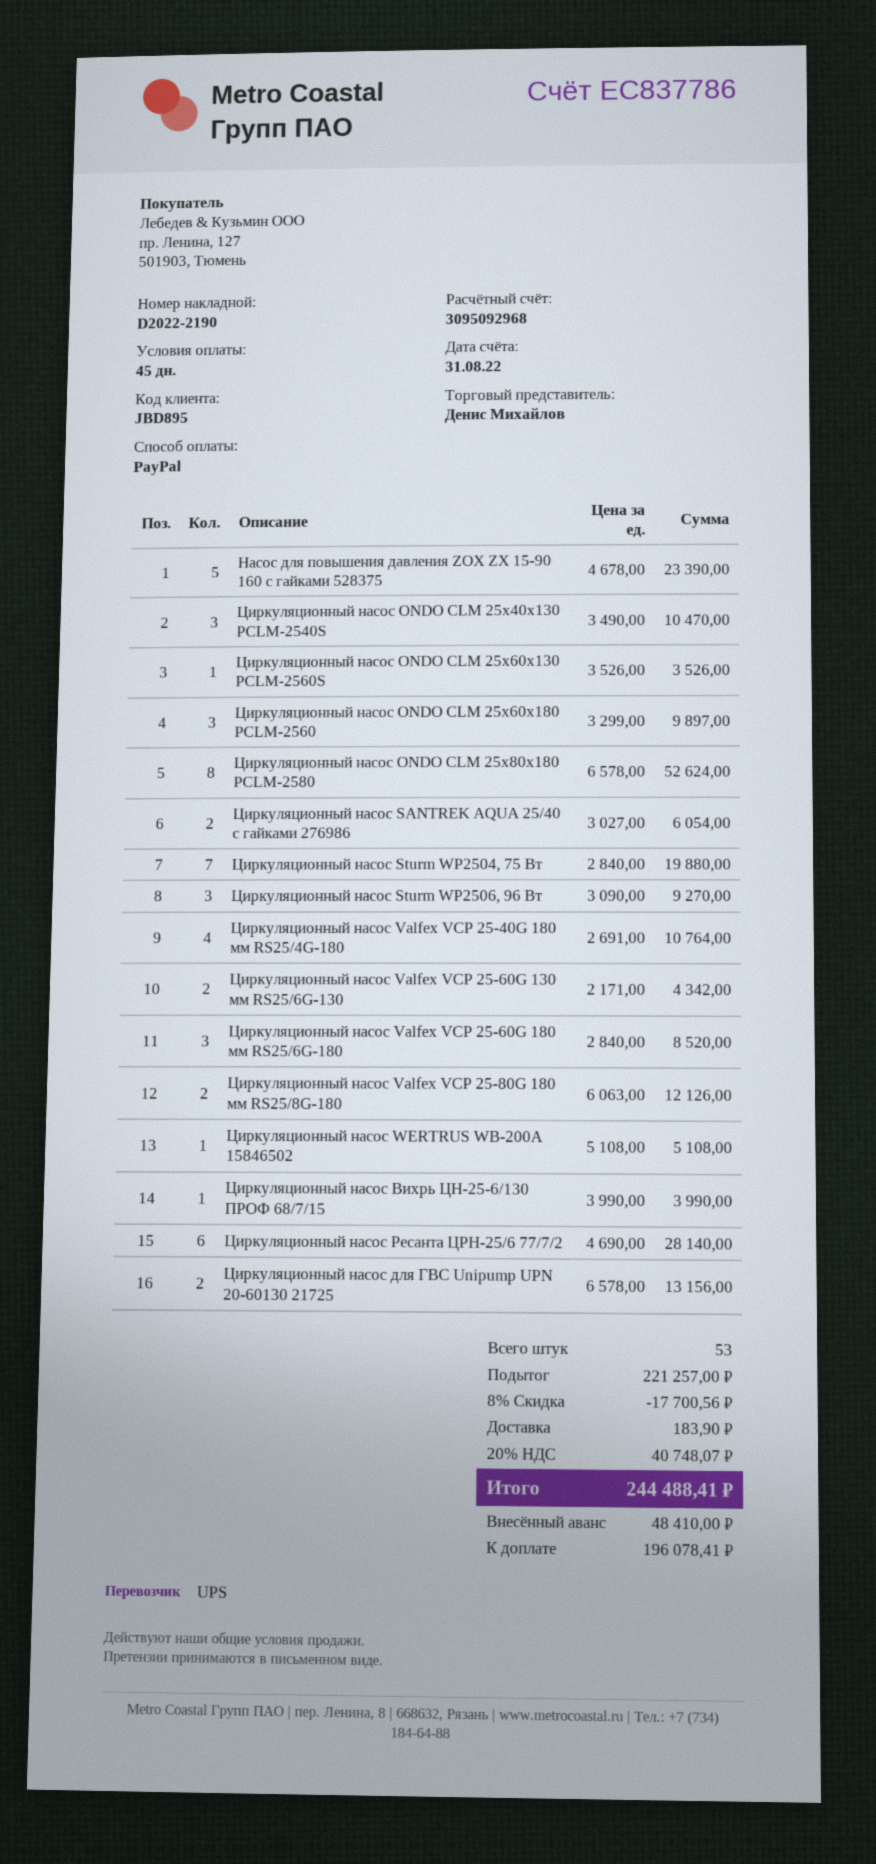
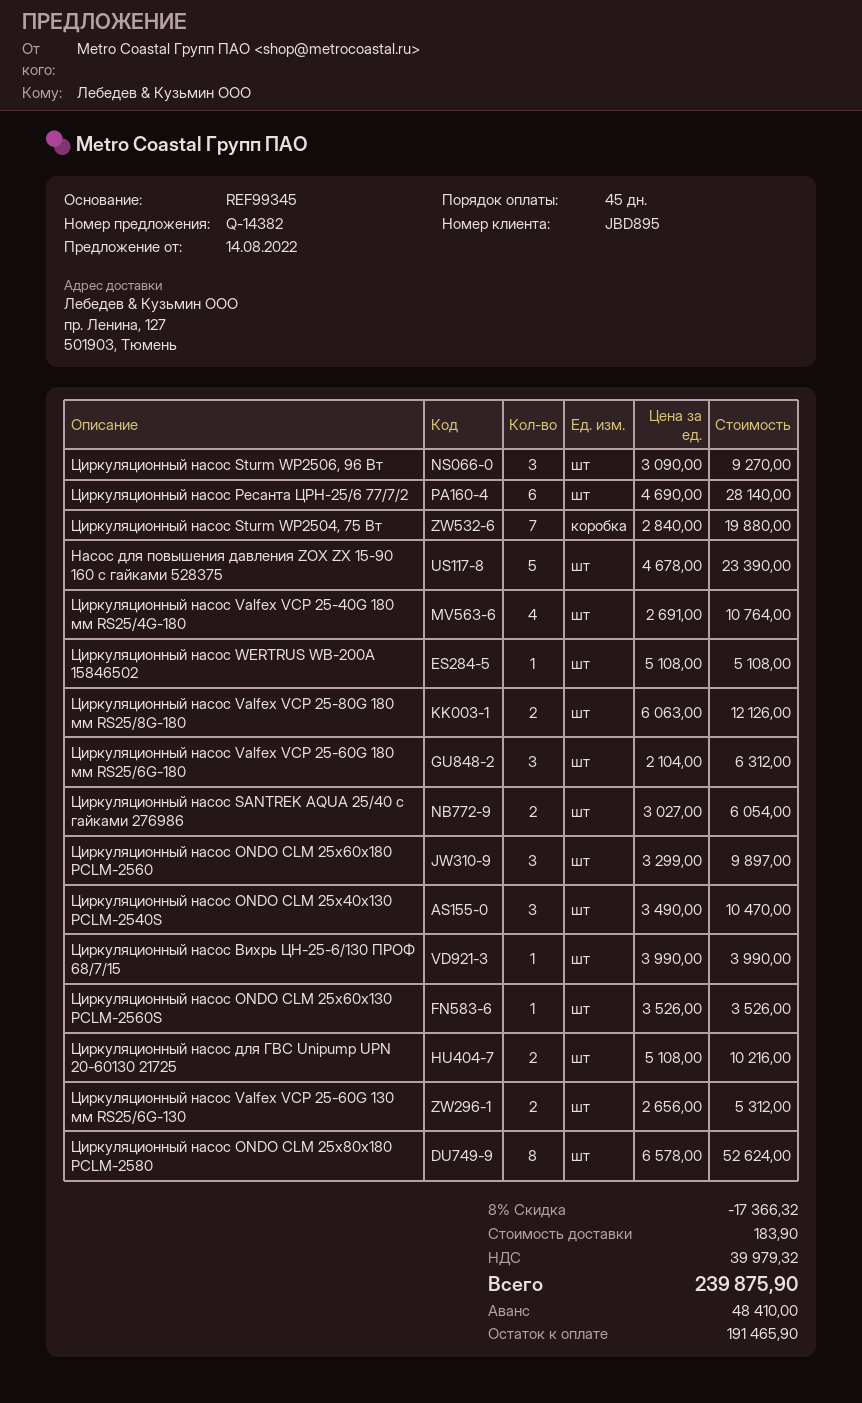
Циркуляционный насос Valfex VCP 25-60G 130 мм RS25/6G-130: 2 x 2171.00 = 4342.00 -> 2 x 2656.00 = 5312.00
Циркуляционный насос Valfex VCP 25-60G 180 мм RS25/6G-180: 3 x 2840.00 = 8520.00 -> 3 x 2104.00 = 6312.00
Циркуляционный насос для ГВС Unipump UPN 20-60130 21725: 2 x 6578.00 = 13156.00 -> 2 x 5108.00 = 10216.00
discount: 8% = 17700.56 -> 8% = 17366.32
tax: 40748.07 -> 39979.32
total: 244488.41 -> 239875.90
balance: 196078.41 -> 191465.90

